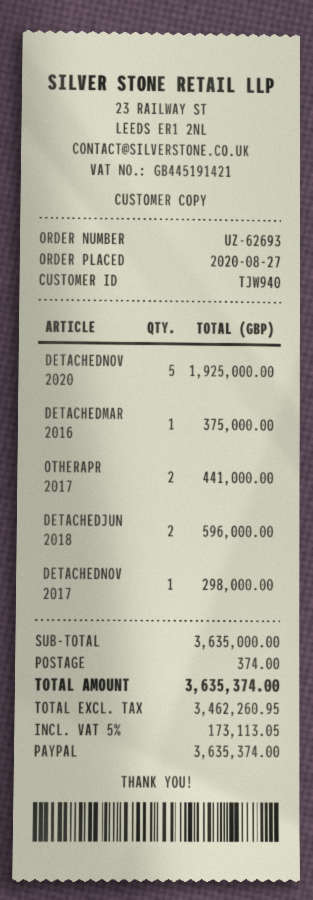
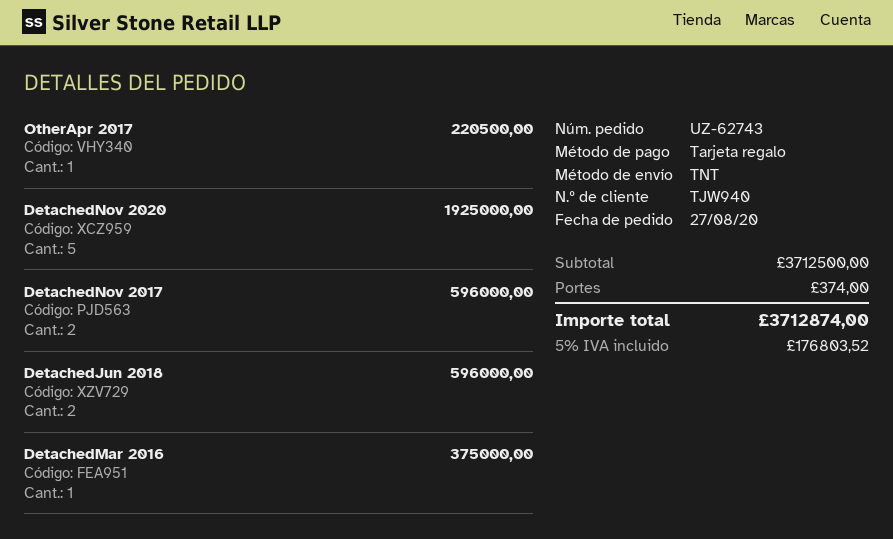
order number: UZ-62693 -> UZ-62743
payment method: PayPal -> gift card
OTHERAPR 2017: 2 for 441000.00 -> 1 for 220500.00
DETACHEDNOV 2017: 1 for 298000.00 -> 2 for 596000.00
subtotal: 3635000.00 -> 3712500.00
tax: 5% = 173113.05 -> 5% = 176803.52
total: 3635374.00 -> 3712874.00

